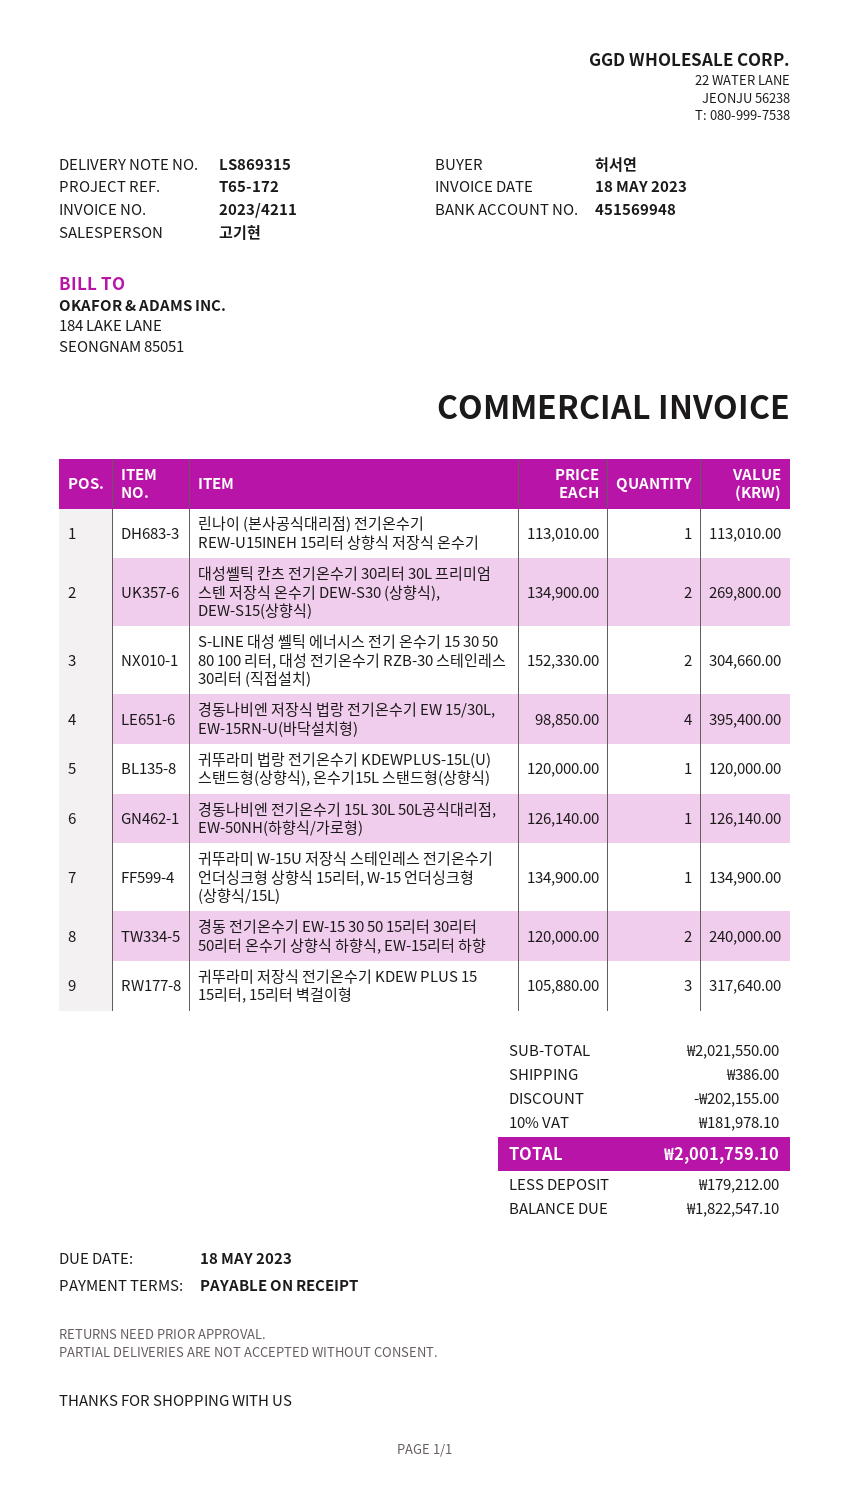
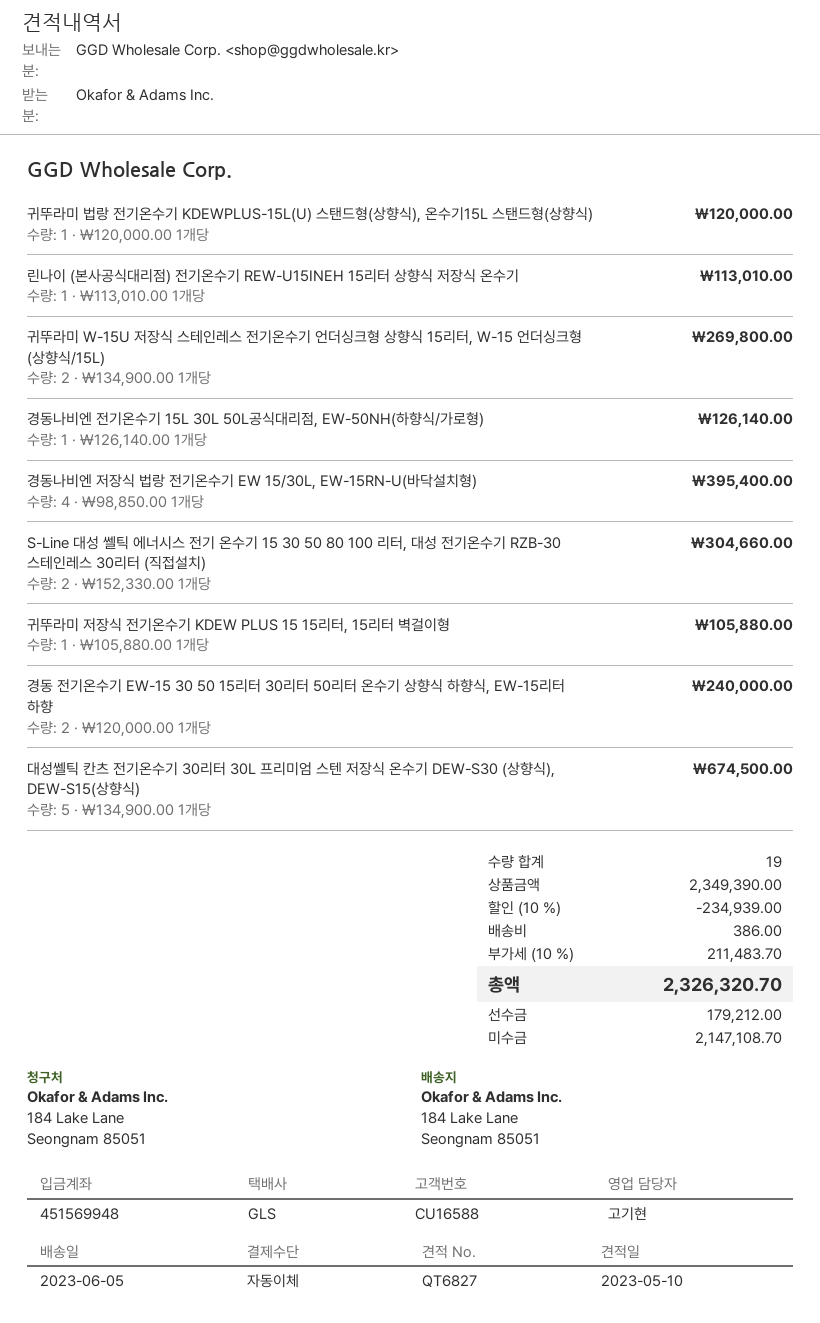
대성쎌틱 칸츠 전기온수기 30리터 30L 프리미엄 스텐 저장식 온수기 DEW-S30 (상향식), DEW-S15(상향식): 2 x 134900.00 = 269800.00 -> 5 x 134900.00 = 674500.00
귀뚜라미 W-15U 저장식 스테인레스 전기온수기 언더싱크형 상향식 15리터, W-15 언더싱크형 (상향식/15L): 1 x 134900.00 = 134900.00 -> 2 x 134900.00 = 269800.00
귀뚜라미 저장식 전기온수기 KDEW PLUS 15 15리터, 15리터 벽걸이형: 3 x 105880.00 = 317640.00 -> 1 x 105880.00 = 105880.00
subtotal: 2021550.00 -> 2349390.00
discount: 202155.00 -> 234939.00
tax: 10% = 181978.10 -> 10% = 211483.70
total: 2001759.10 -> 2326320.70
balance: 1822547.10 -> 2147108.70

